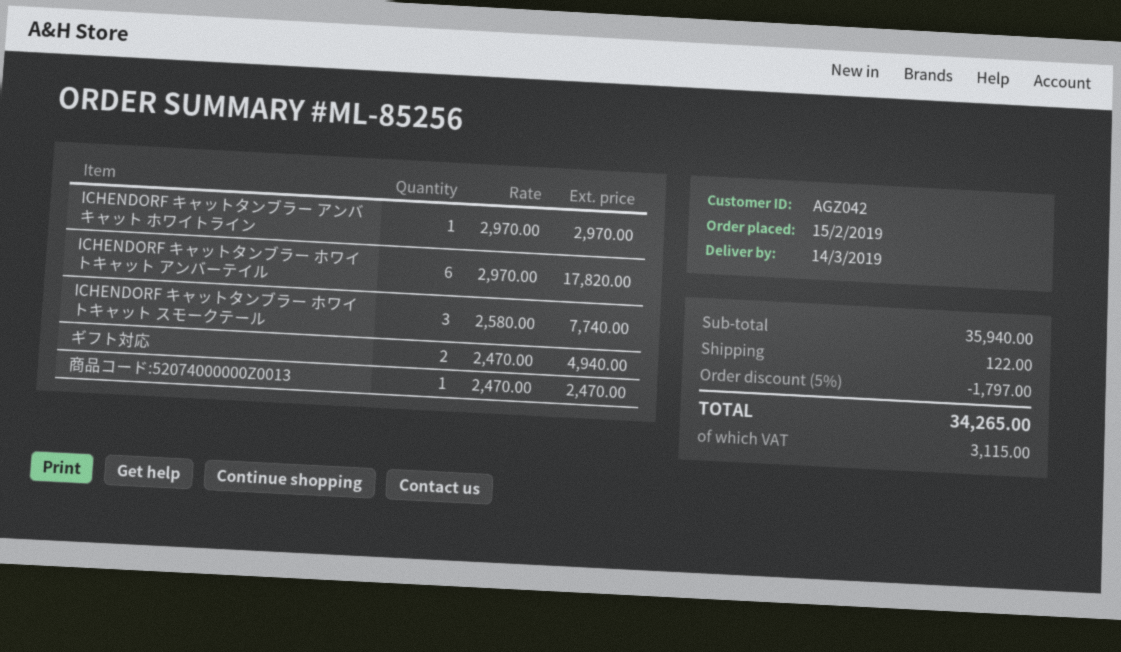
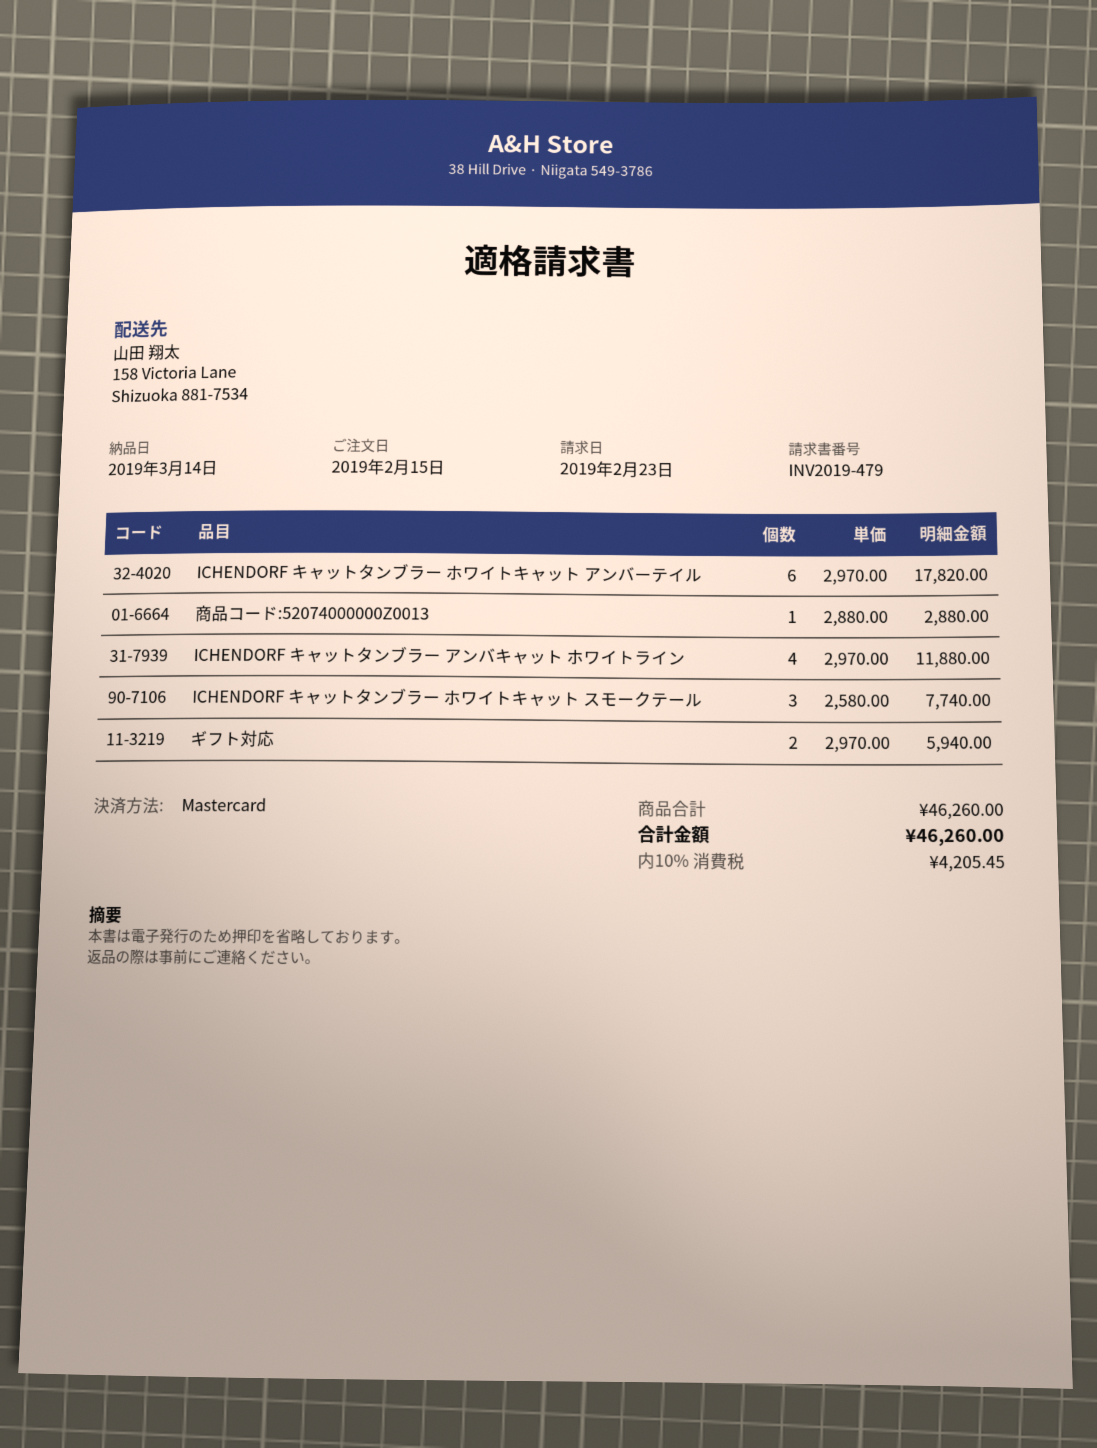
ICHENDORF キャットタンブラー アンバキャット ホワイトライン: 1 x 2970.00 = 2970.00 -> 4 x 2970.00 = 11880.00
ギフト対応: 2 x 2470.00 = 4940.00 -> 2 x 2970.00 = 5940.00
商品コード:52074000000Z0013: 1 x 2470.00 = 2470.00 -> 1 x 2880.00 = 2880.00
subtotal: 35940.00 -> 46260.00
discount: 5% = 1797.00 -> none
shipping: 122.00 -> none
tax: 3115.00 -> 4205.45
total: 34265.00 -> 46260.00

